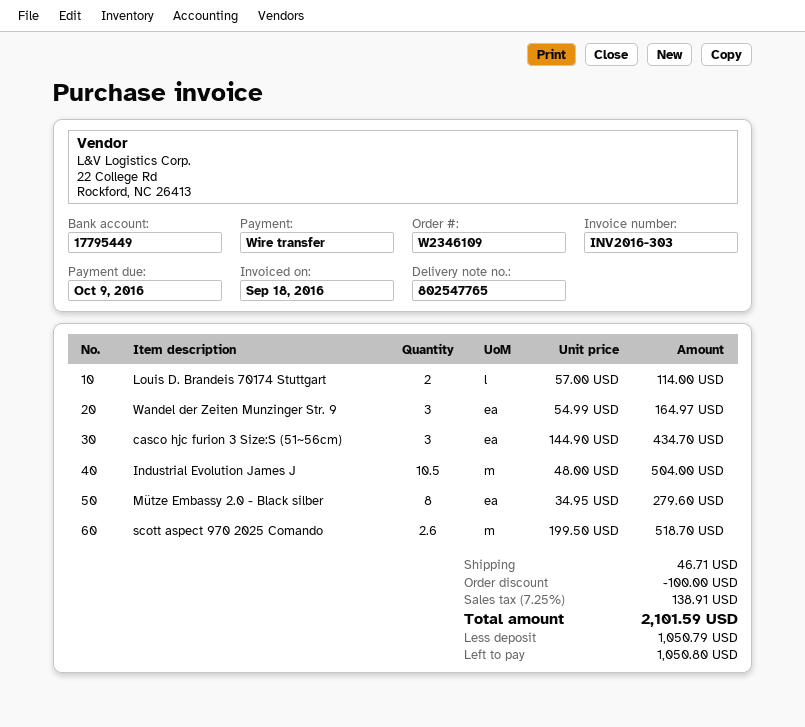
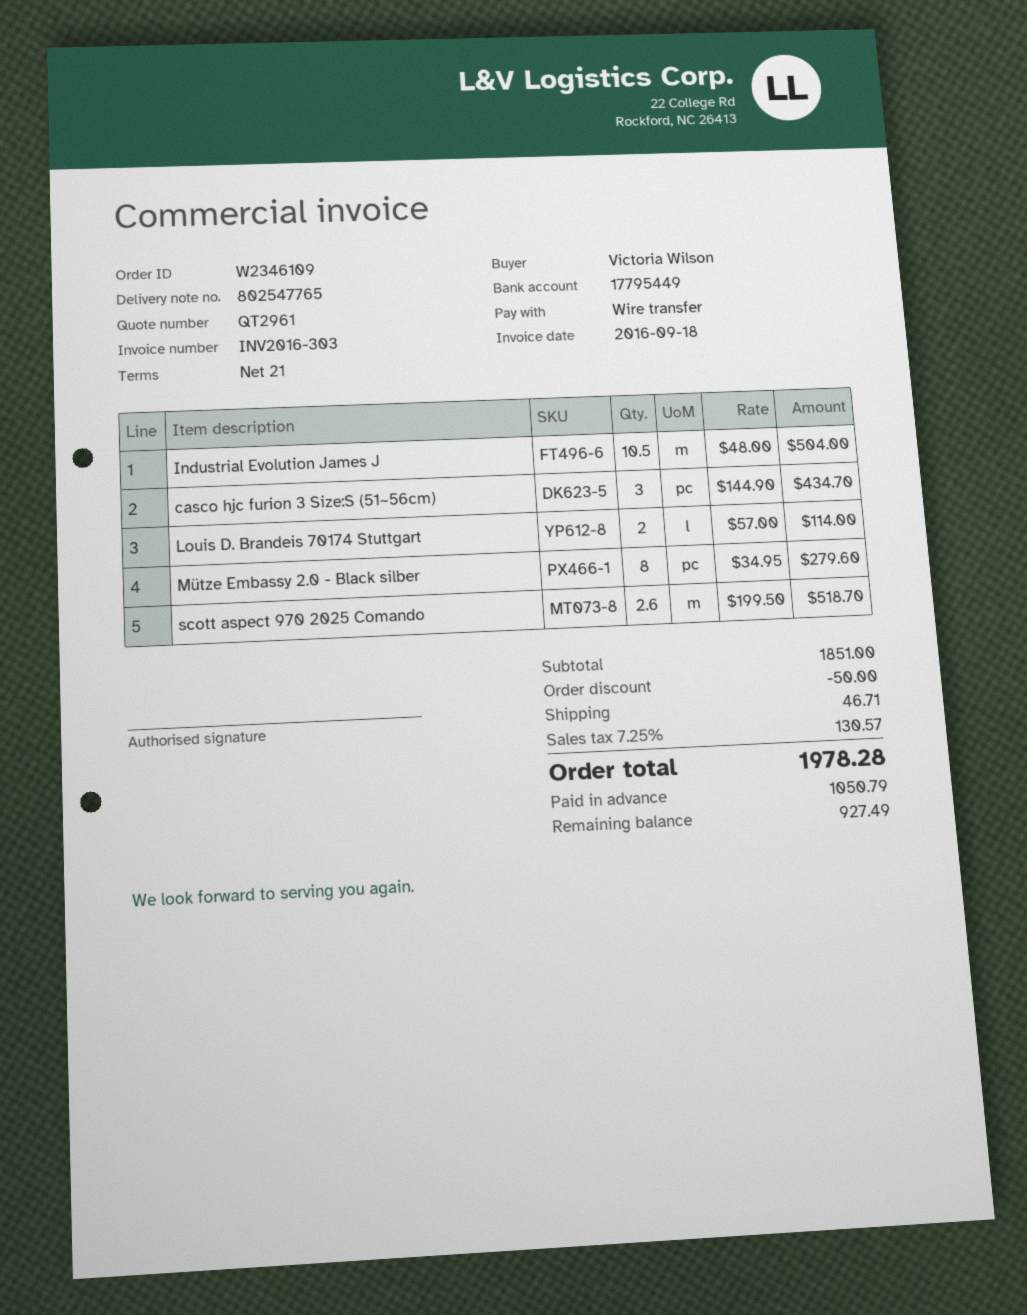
Wandel der Zeiten Munzinger Str. 9: 3 x 54.99 = 164.97 -> none
discount: 100.00 -> 50.00
tax: 7.25% = 138.91 -> 7.25% = 130.57
total: 2101.59 -> 1978.28
balance: 1050.80 -> 927.49

